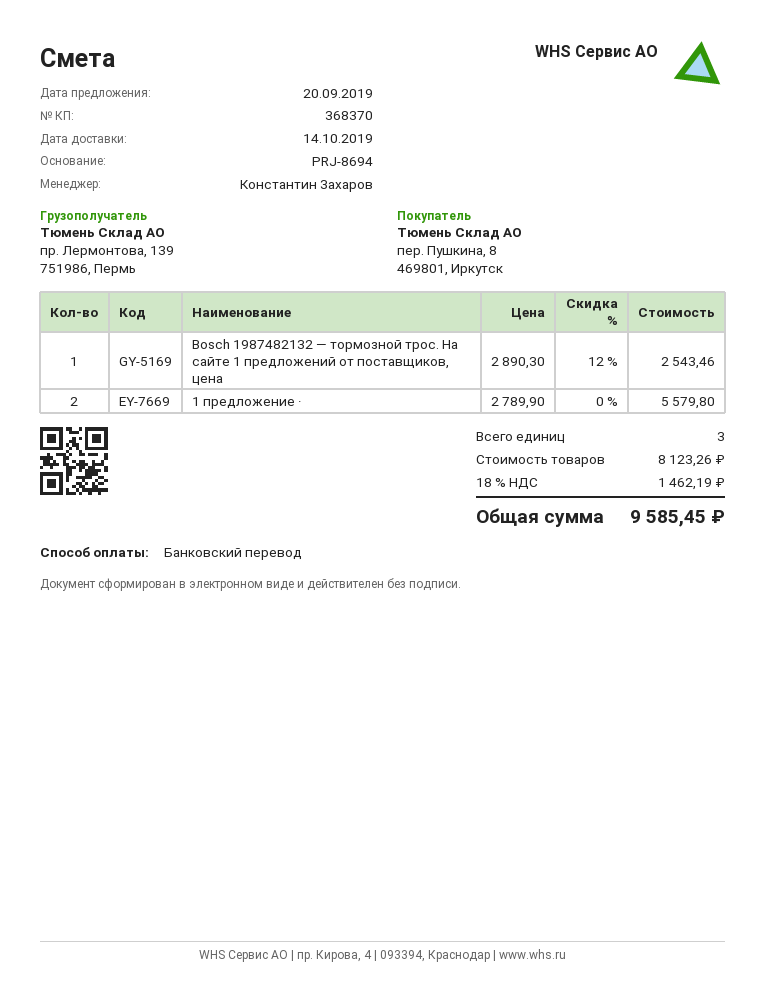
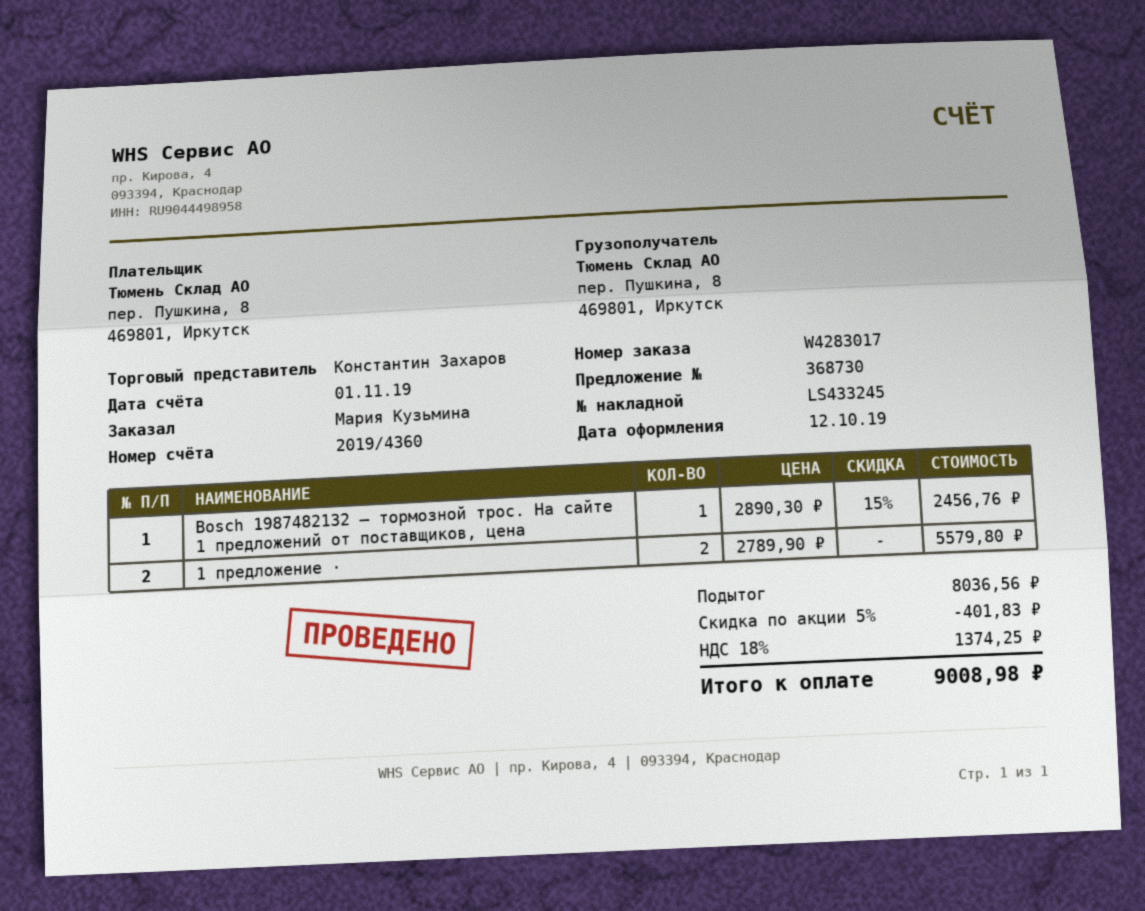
quote number: 368370 -> 368730
ship to: пр. Лермонтова, 139, 751986, Пермь -> пер. Пушкина, 8, 469801, Иркутск
Bosch 1987482132 — тормозной трос. На сайте 1 предложений от поставщиков, цена: 1 x 2890.30 - 12% = 2543.46 -> 1 x 2890.30 - 15% = 2456.76
subtotal: 8123.26 -> 8036.56
discount: none -> 5% = 401.83
tax: 18% = 1462.19 -> 18% = 1374.25
total: 9585.45 -> 9008.98

